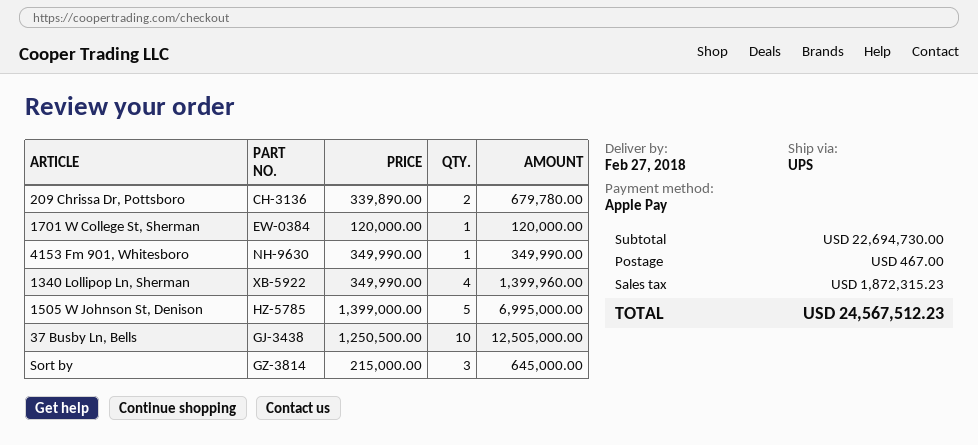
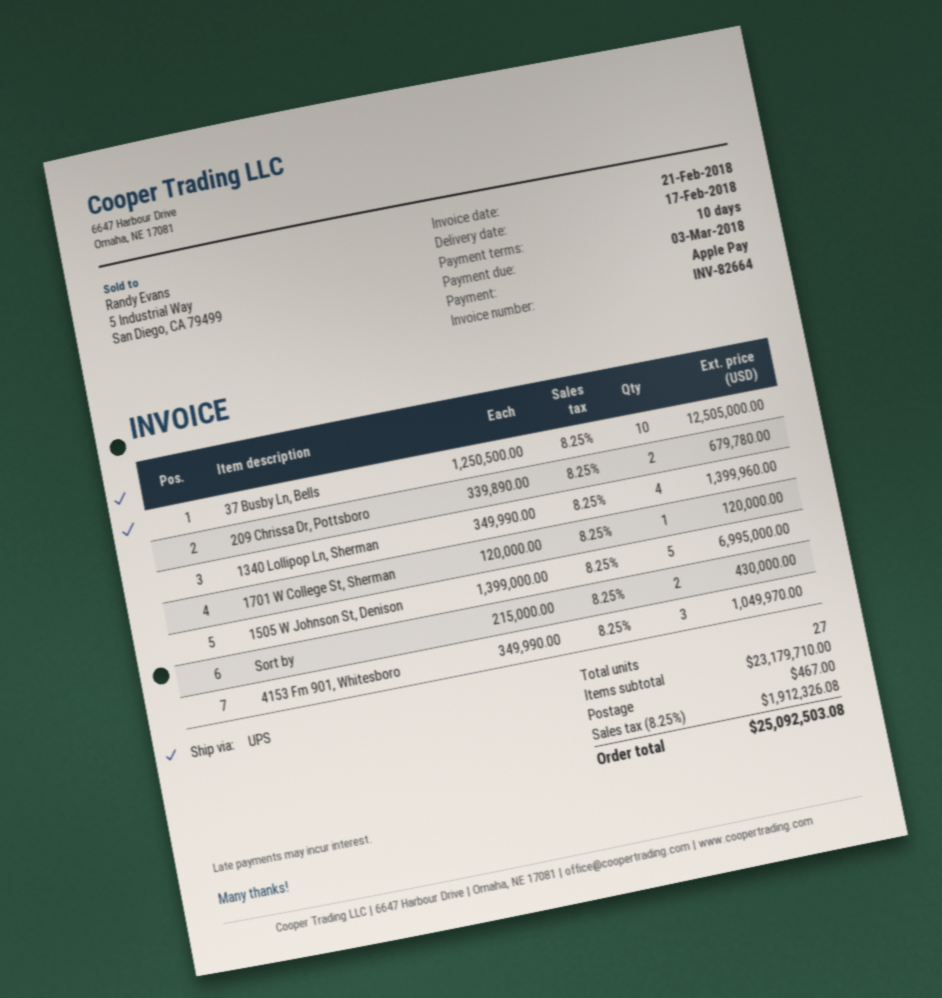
delivery date: 2018-02-27 -> 2018-02-17
4153 Fm 901, Whitesboro: 1 x 349990.00 = 349990.00 -> 3 x 349990.00 = 1049970.00
Sort by: 3 x 215000.00 = 645000.00 -> 2 x 215000.00 = 430000.00
subtotal: 22694730.00 -> 23179710.00
tax: 1872315.23 -> 1912326.08
total: 24567512.23 -> 25092503.08

